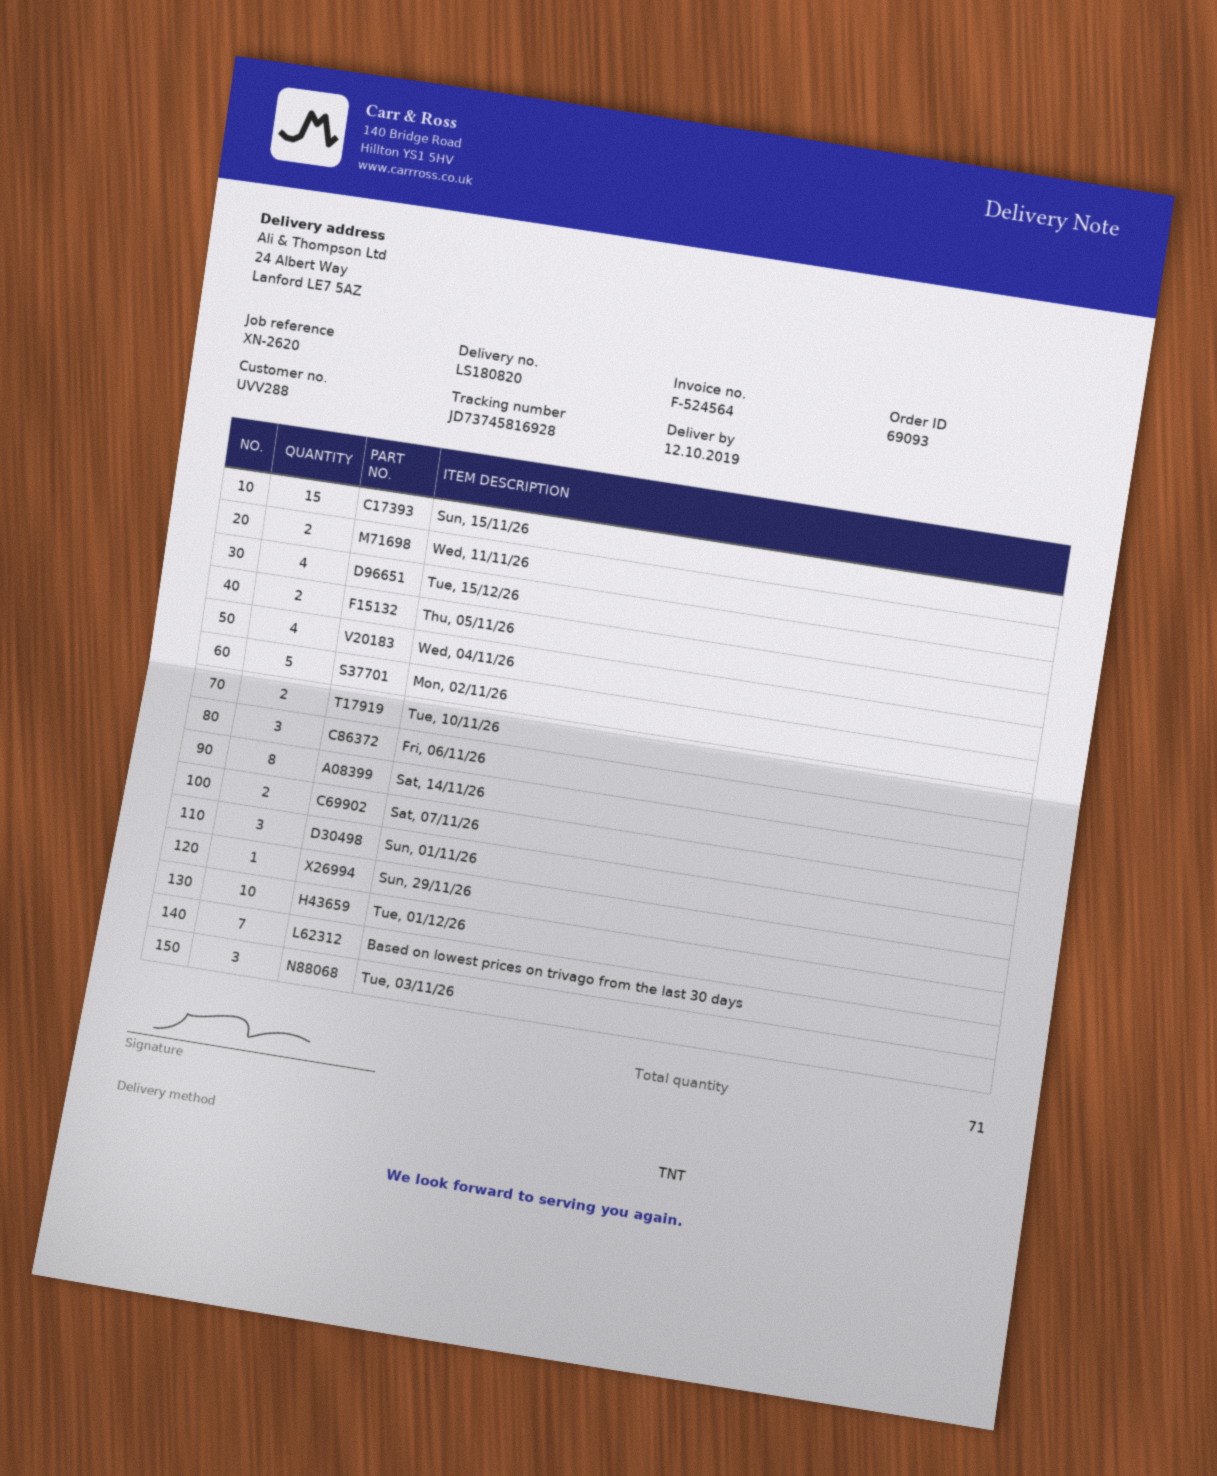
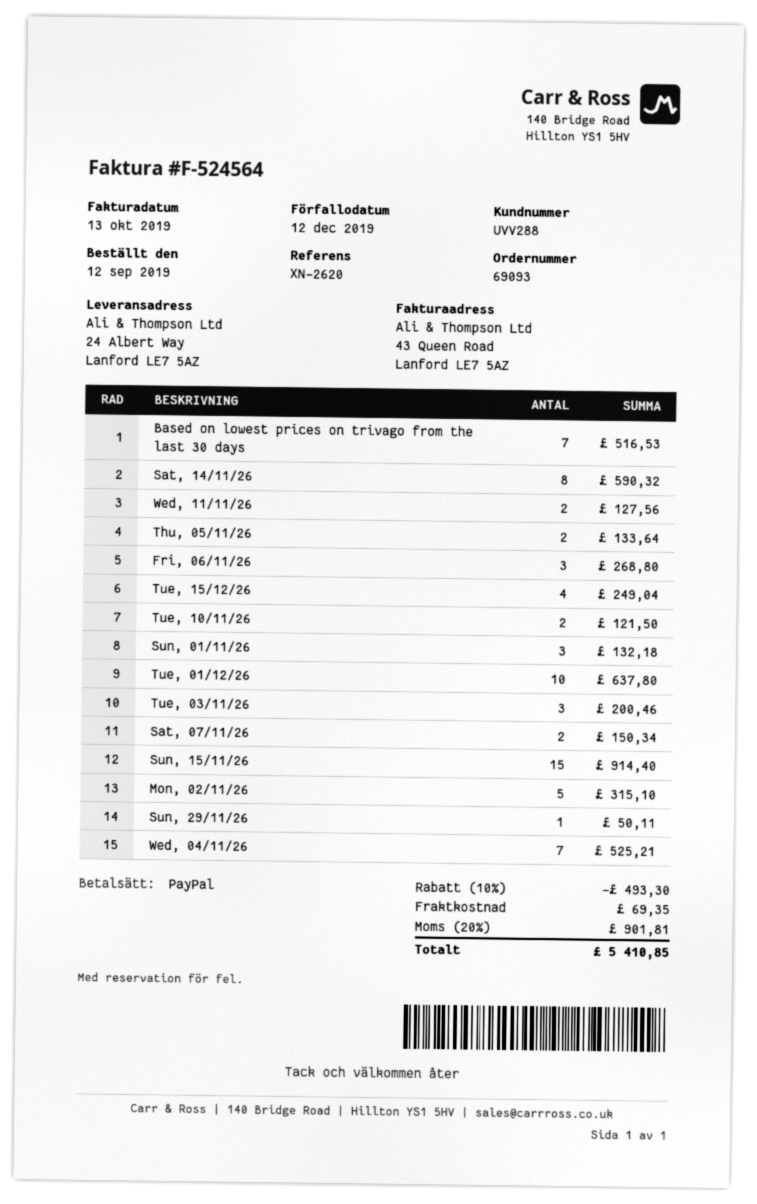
Wed, 04/11/26: 4 -> 7

